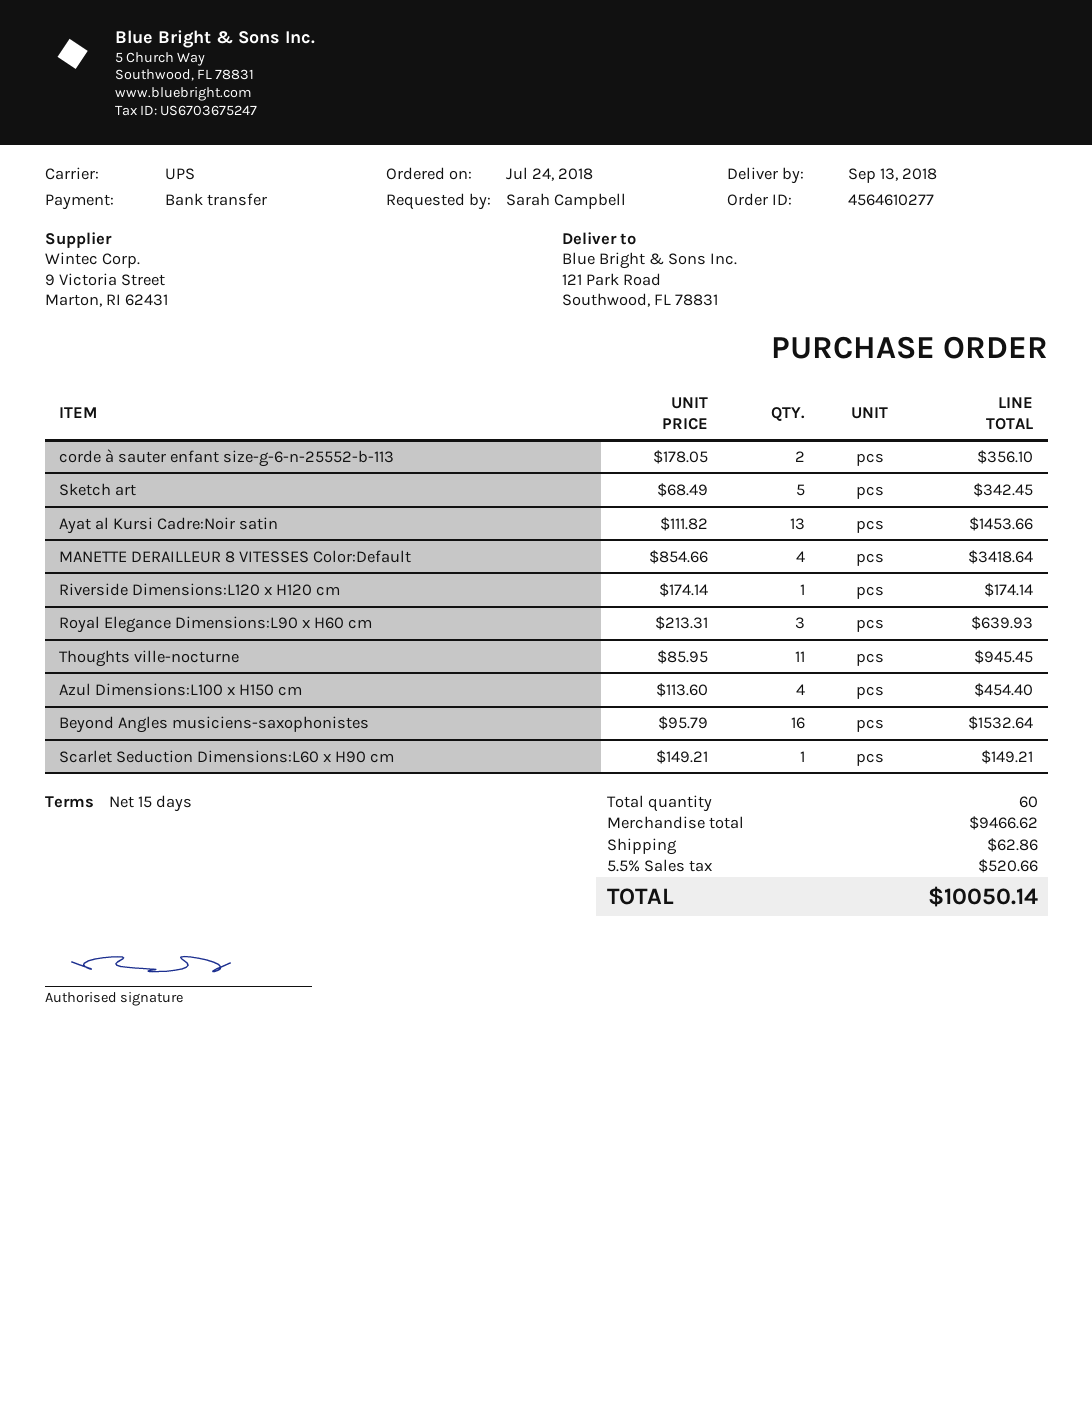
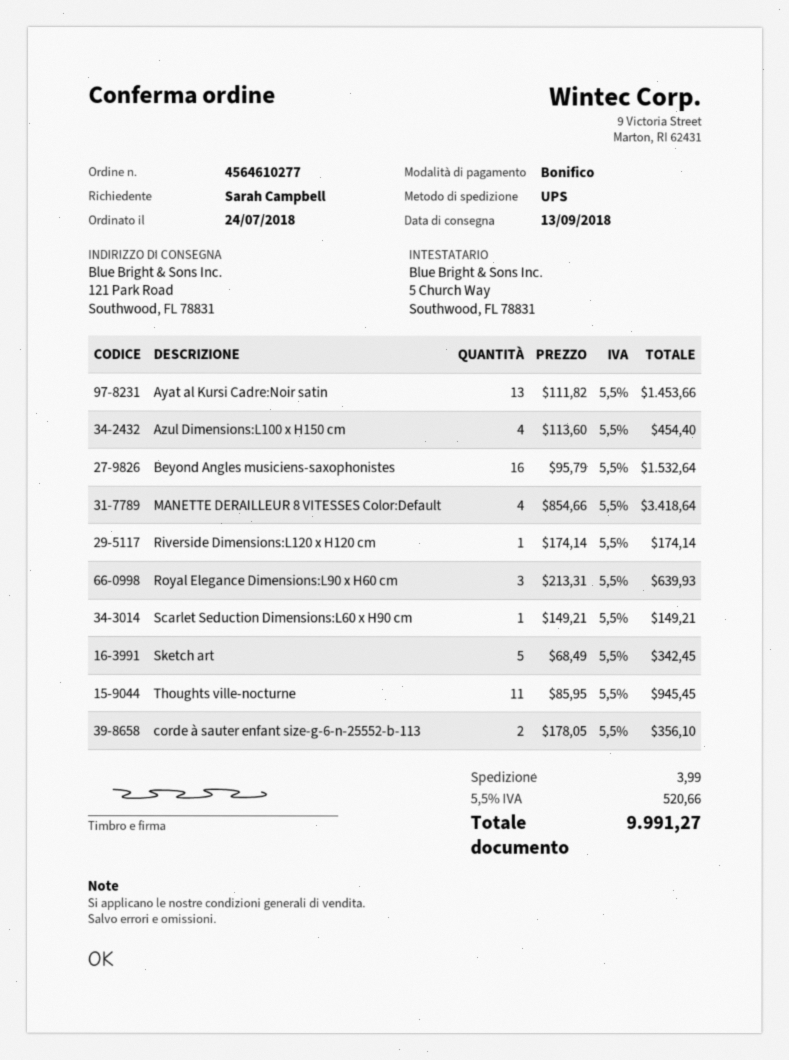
shipping: 62.86 -> 3.99
total: 10050.14 -> 9991.27

